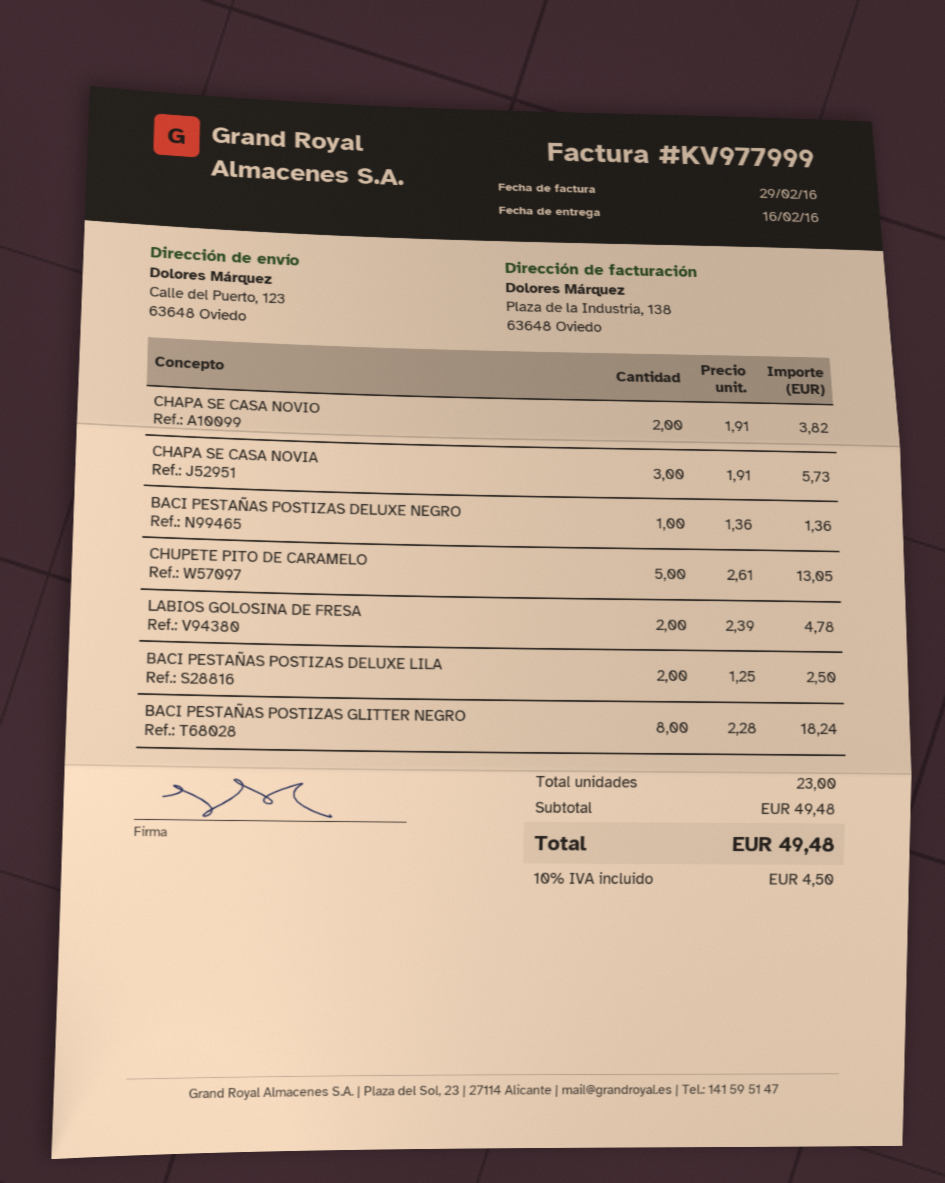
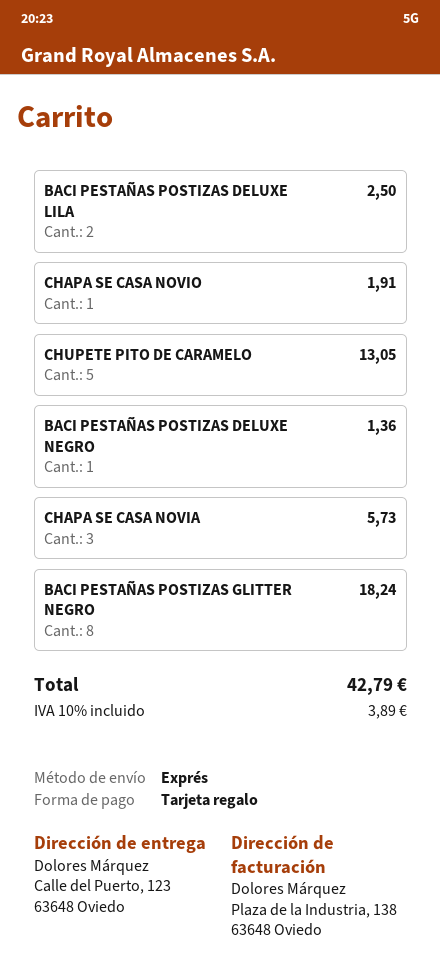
CHAPA SE CASA NOVIO: 2 for 3.82 -> 1 for 1.91
LABIOS GOLOSINA DE FRESA: 2 for 4.78 -> none
tax: 10% = 4.50 -> 10% = 3.89
total: 49.48 -> 42.79

